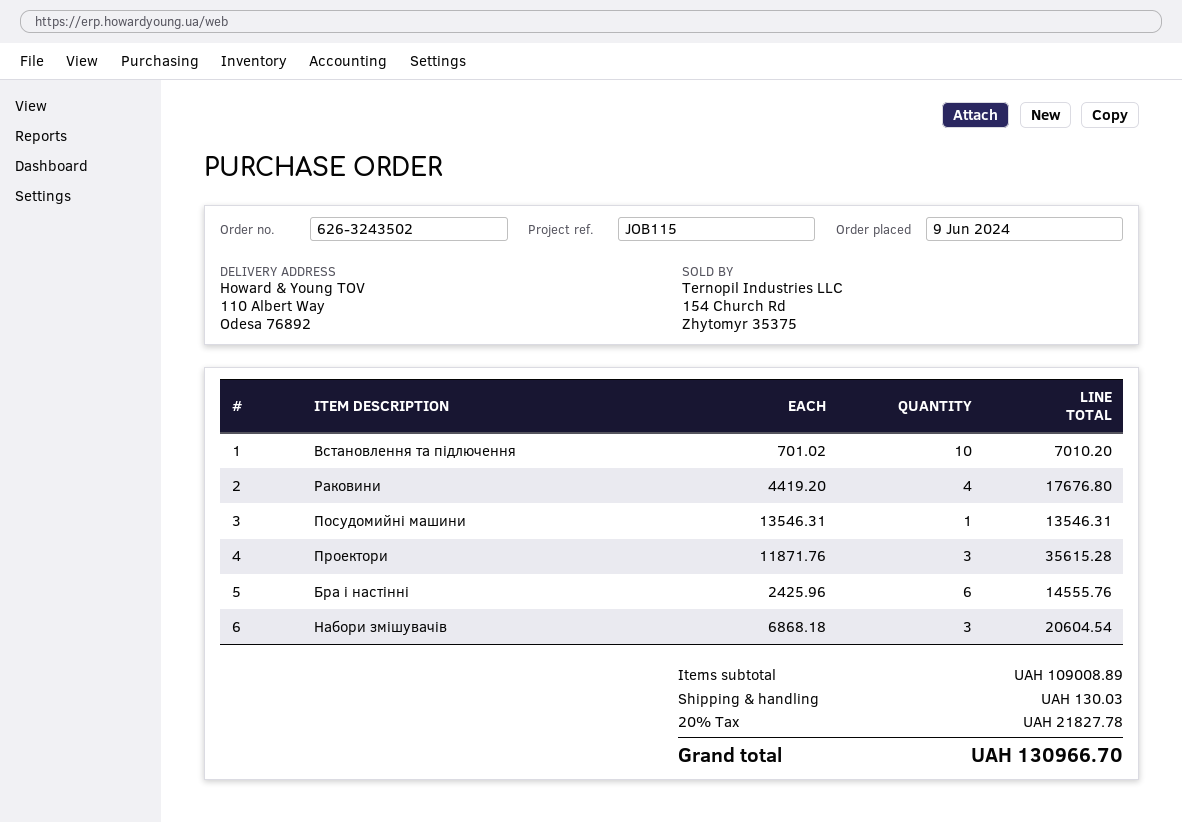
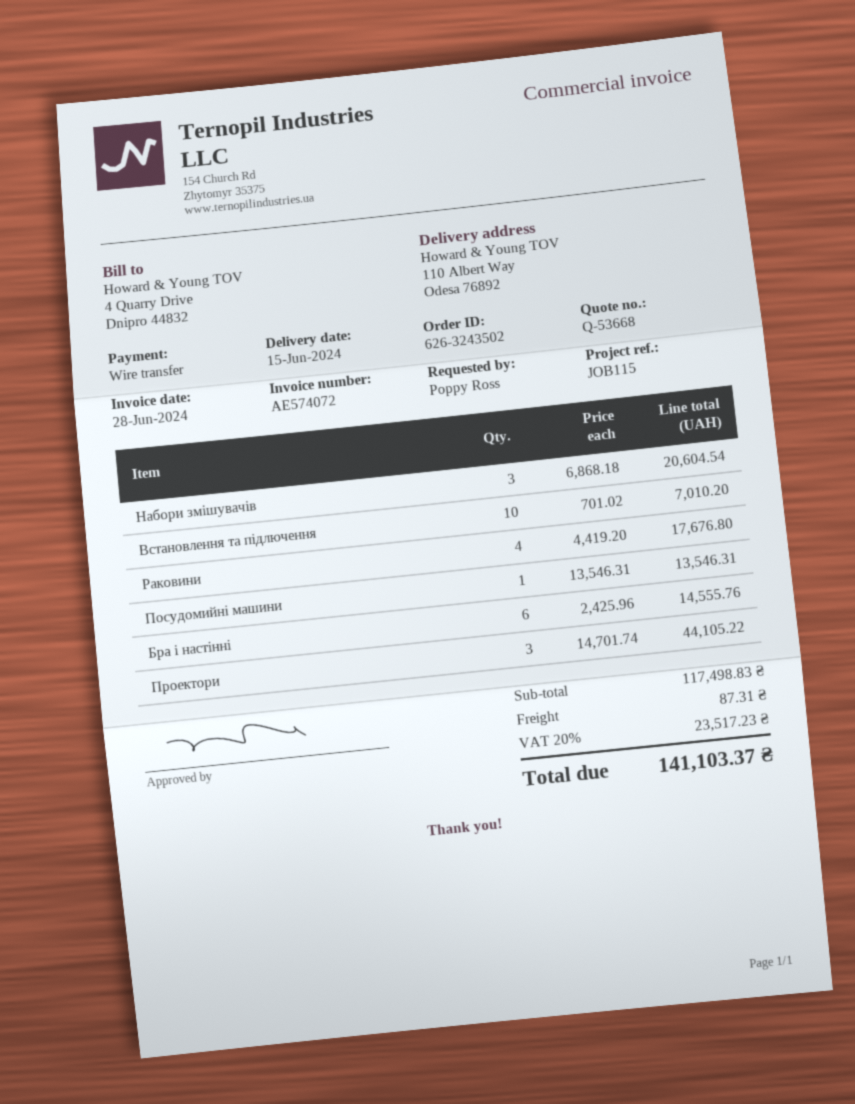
Проектори: 3 x 11871.76 = 35615.28 -> 3 x 14701.74 = 44105.22
subtotal: 109008.89 -> 117498.83
shipping: 130.03 -> 87.31
tax: 20% = 21827.78 -> 20% = 23517.23
total: 130966.70 -> 141103.37

